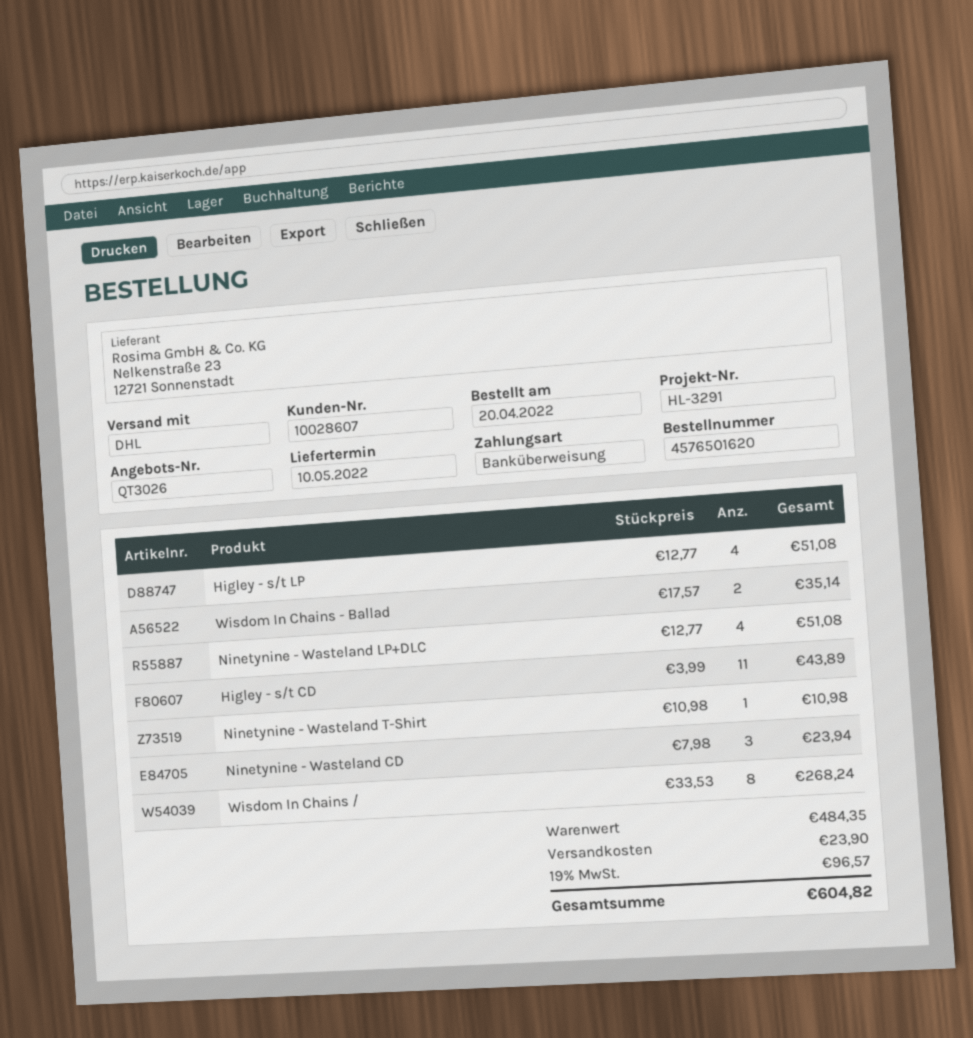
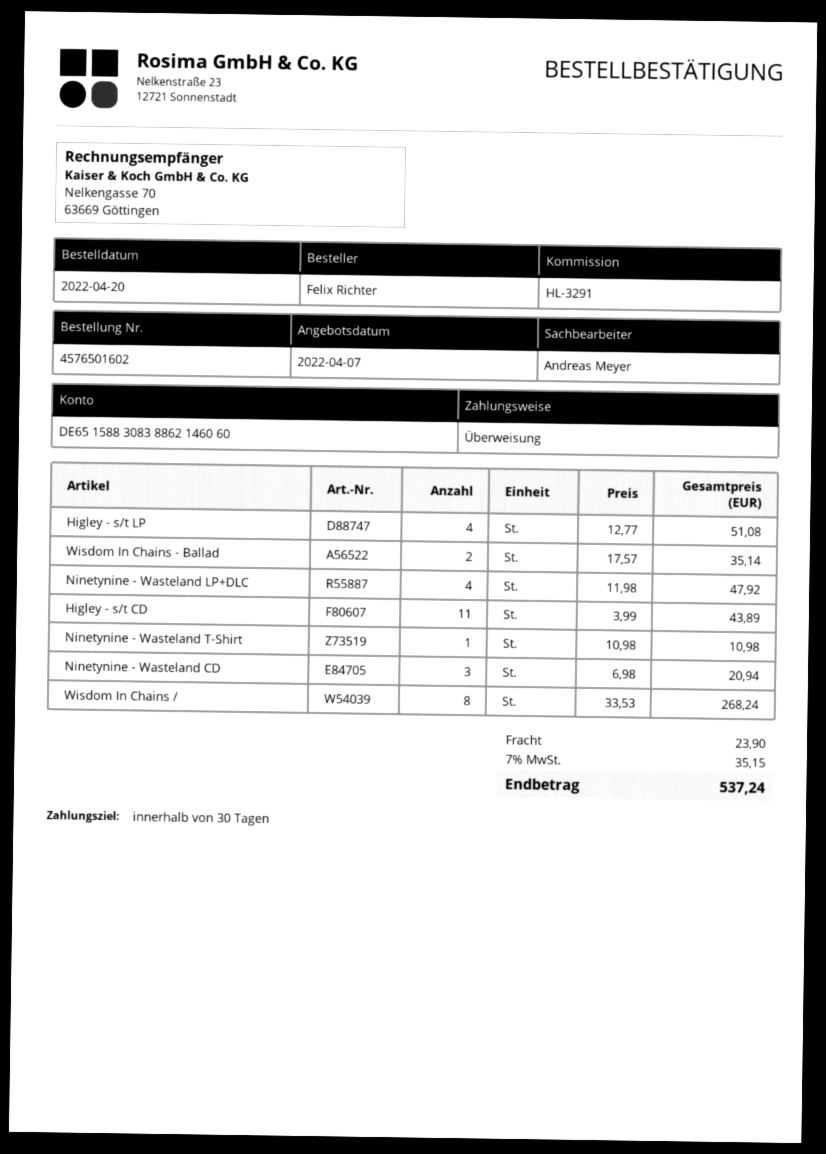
order number: 4576501620 -> 4576501602
Ninetynine - Wasteland LP+DLC: 4 x 12.77 = 51.08 -> 4 x 11.98 = 47.92
Ninetynine - Wasteland CD: 3 x 7.98 = 23.94 -> 3 x 6.98 = 20.94
tax: 19% = 96.57 -> 7% = 35.15
total: 604.82 -> 537.24

